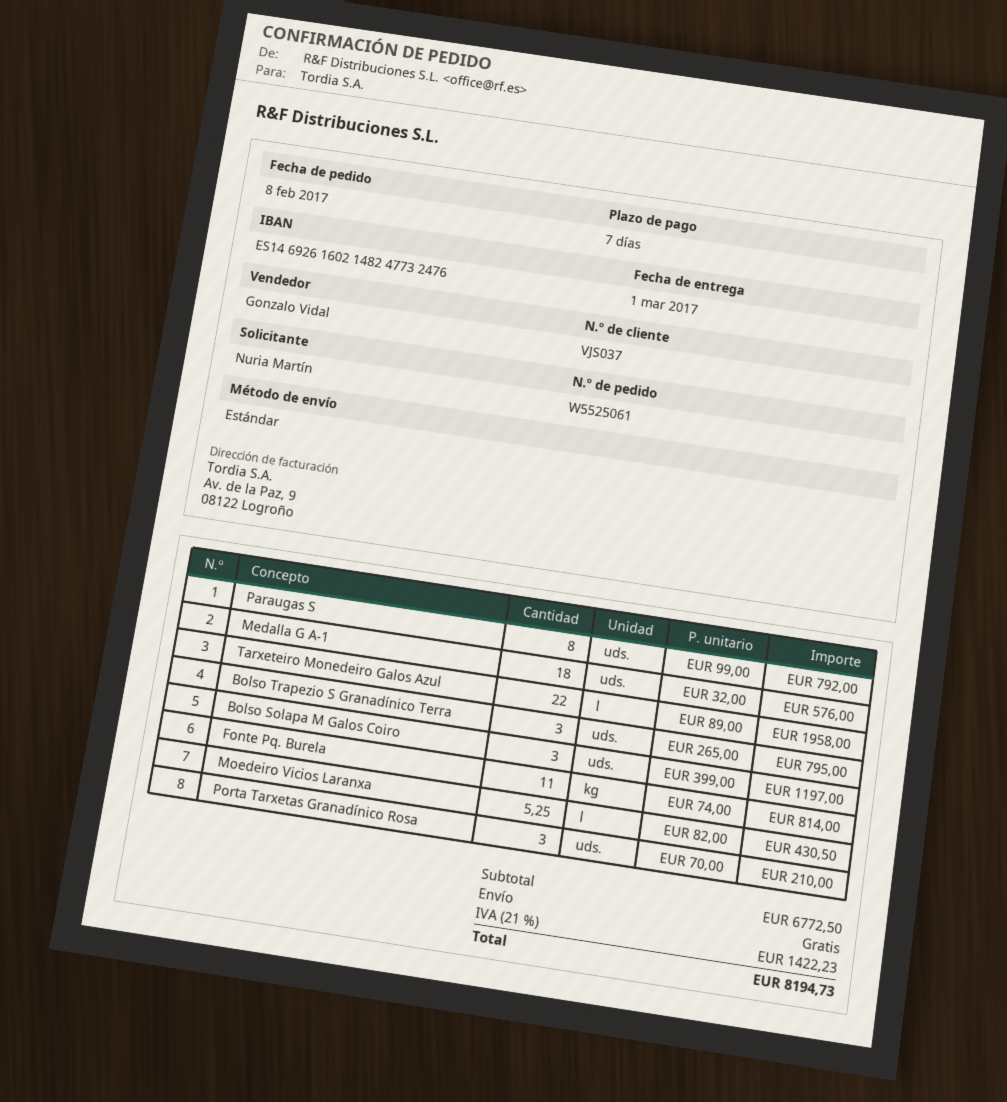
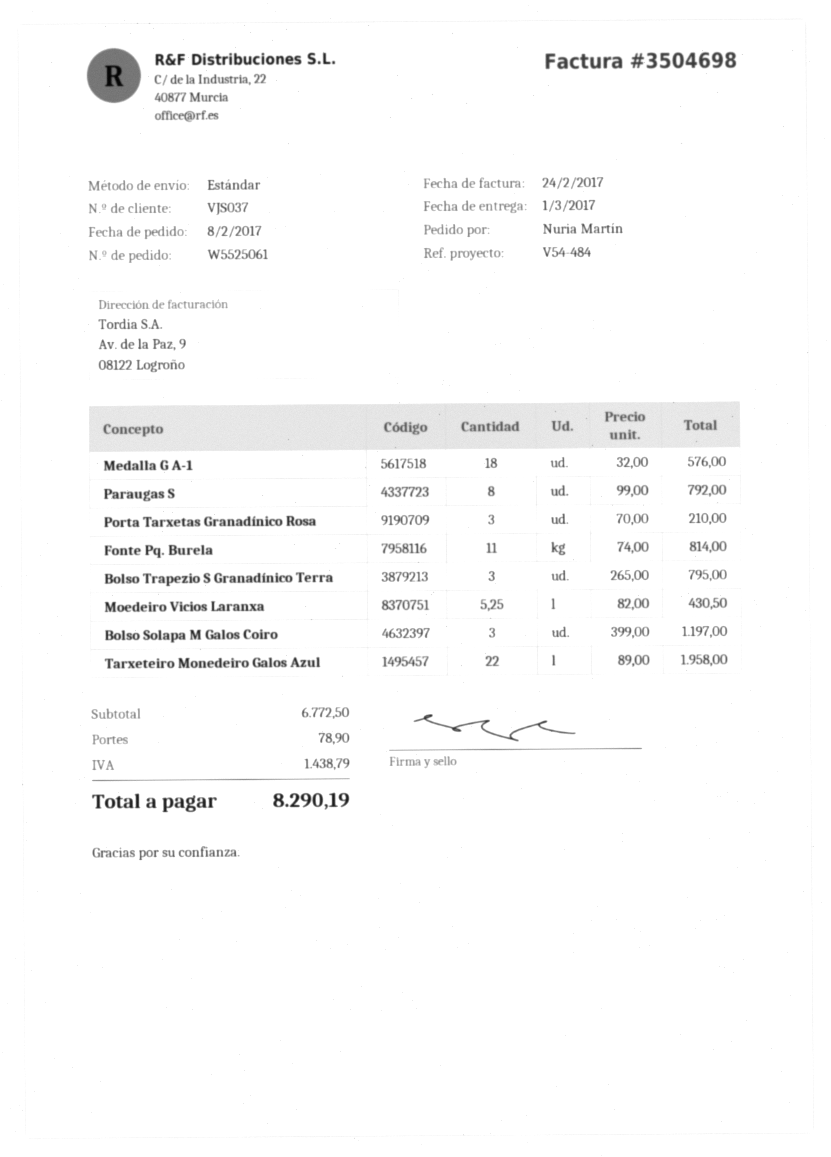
shipping: 0.00 -> 78.90
tax: 1422.23 -> 1438.79
total: 8194.73 -> 8290.19

